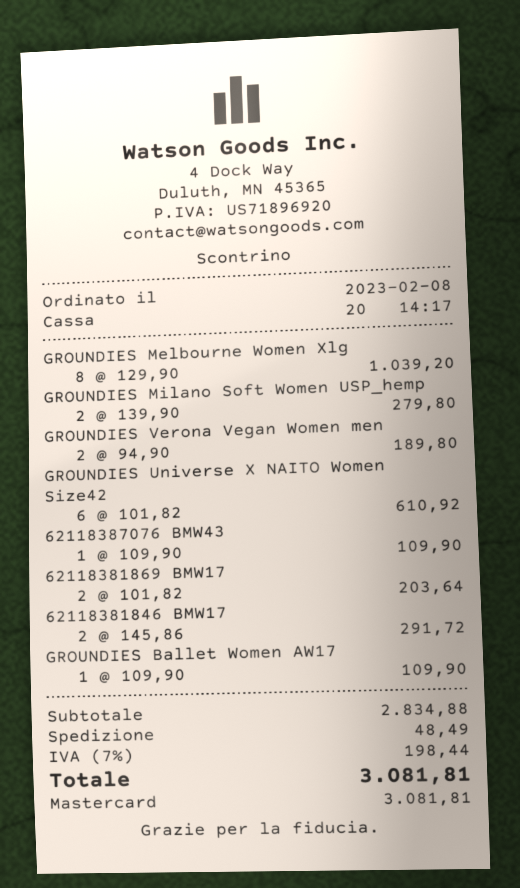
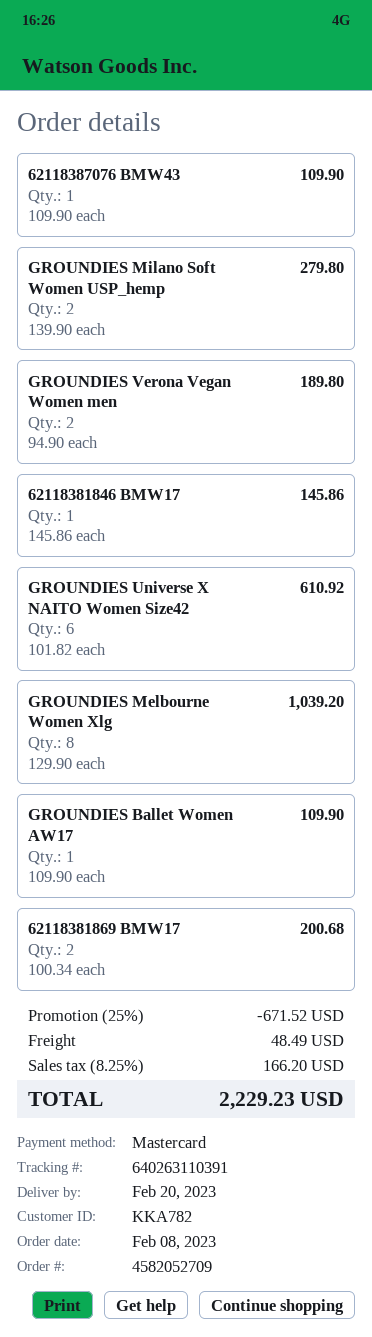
62118381869 BMW17: 2 x 101.82 = 203.64 -> 2 x 100.34 = 200.68
62118381846 BMW17: 2 x 145.86 = 291.72 -> 1 x 145.86 = 145.86
discount: none -> 25% = 671.52
tax: 7% = 198.44 -> 8.25% = 166.20
total: 3081.81 -> 2229.23

